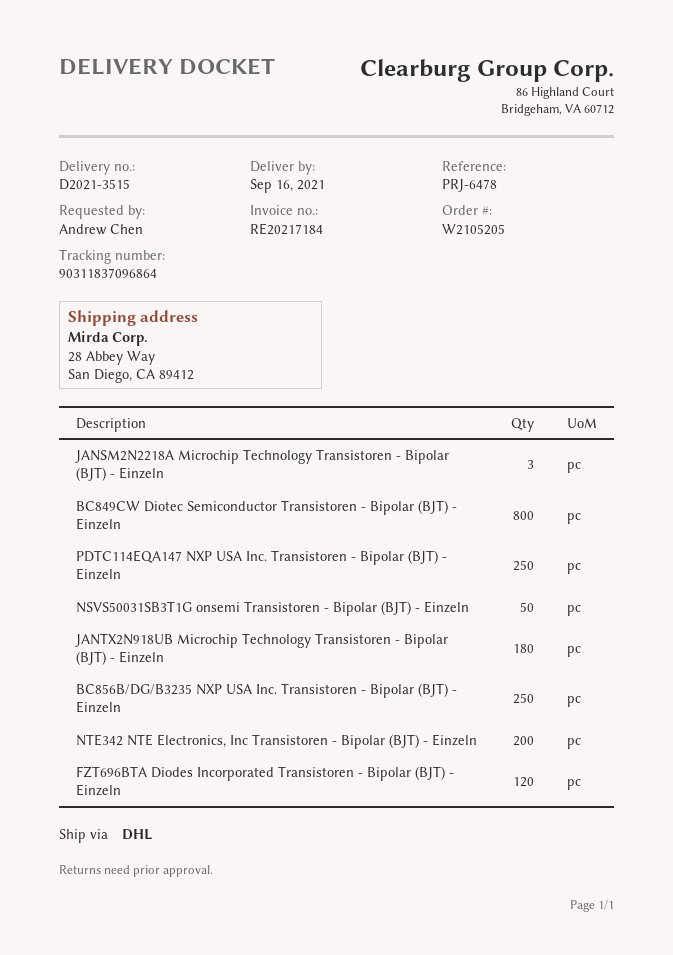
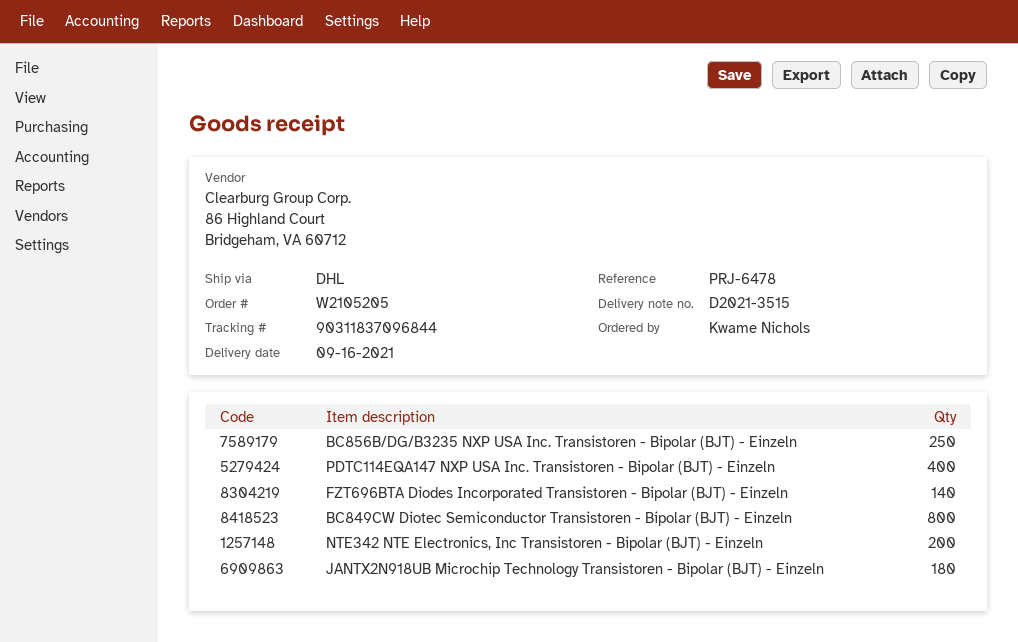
ordered by: Andrew Chen -> Kwame Nichols
tracking number: 90311837096864 -> 90311837096844
JANSM2N2218A Microchip Technology Transistoren - Bipolar (BJT) - Einzeln: 3 -> none
PDTC114EQA147 NXP USA Inc. Transistoren - Bipolar (BJT) - Einzeln: 250 -> 400
NSVS50031SB3T1G onsemi Transistoren - Bipolar (BJT) - Einzeln: 50 -> none
FZT696BTA Diodes Incorporated Transistoren - Bipolar (BJT) - Einzeln: 120 -> 140

